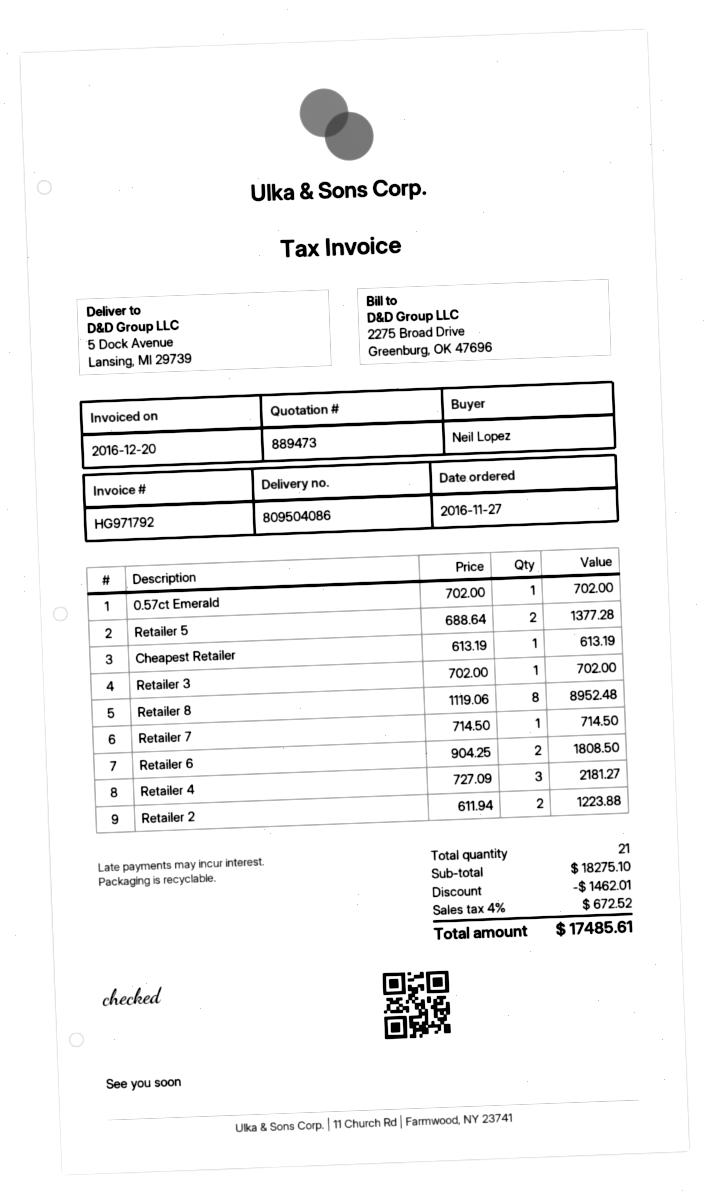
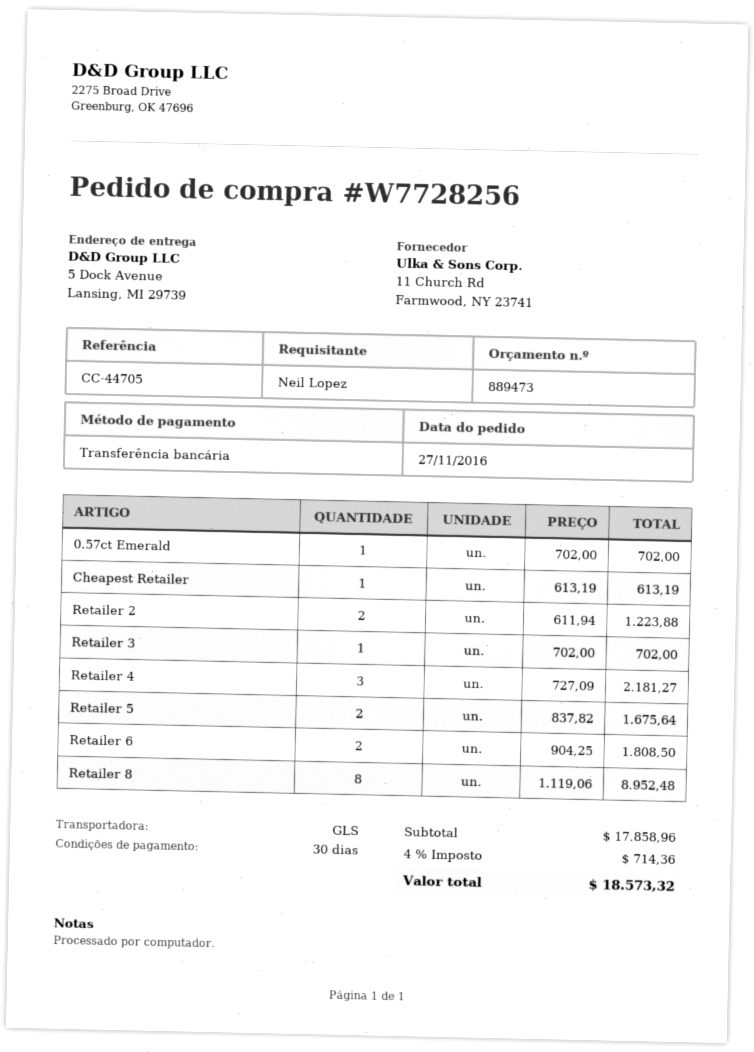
Retailer 5: 2 x 688.64 = 1377.28 -> 2 x 837.82 = 1675.64
Retailer 7: 1 x 714.50 = 714.50 -> none
subtotal: 18275.10 -> 17858.96
discount: 1462.01 -> none
tax: 4% = 672.52 -> 4% = 714.36
total: 17485.61 -> 18573.32

